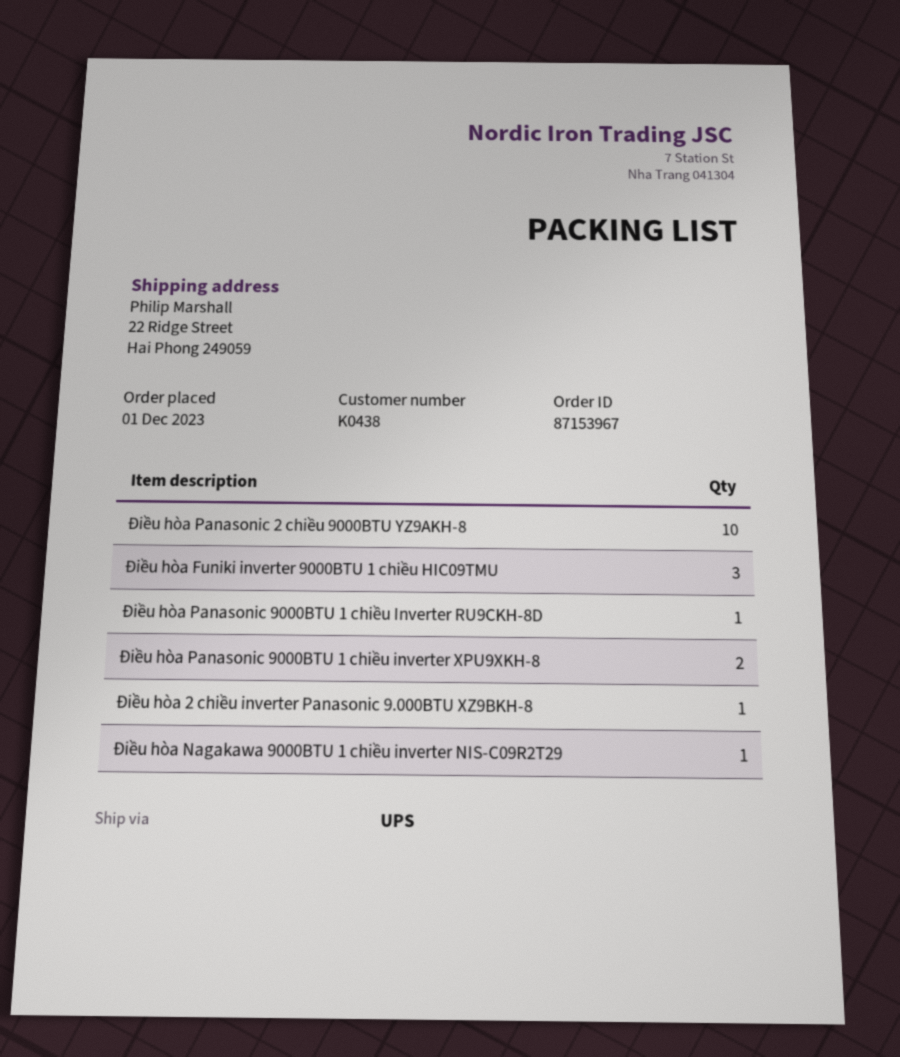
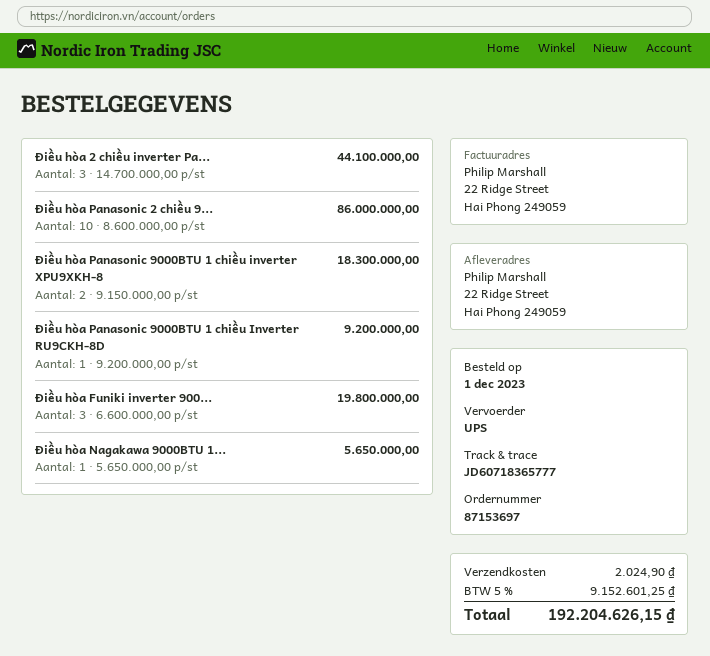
order number: 87153967 -> 87153697
Điều hòa 2 chiều inverter Panasonic 9.000BTU XZ9BKH-8: 1 -> 3

